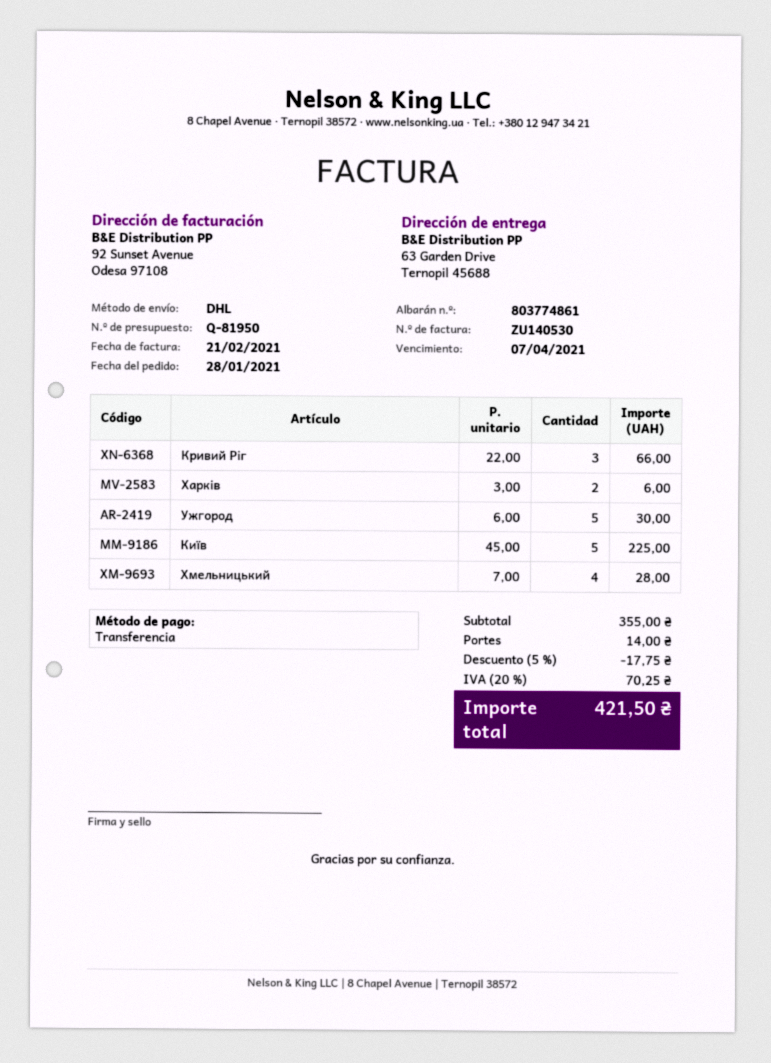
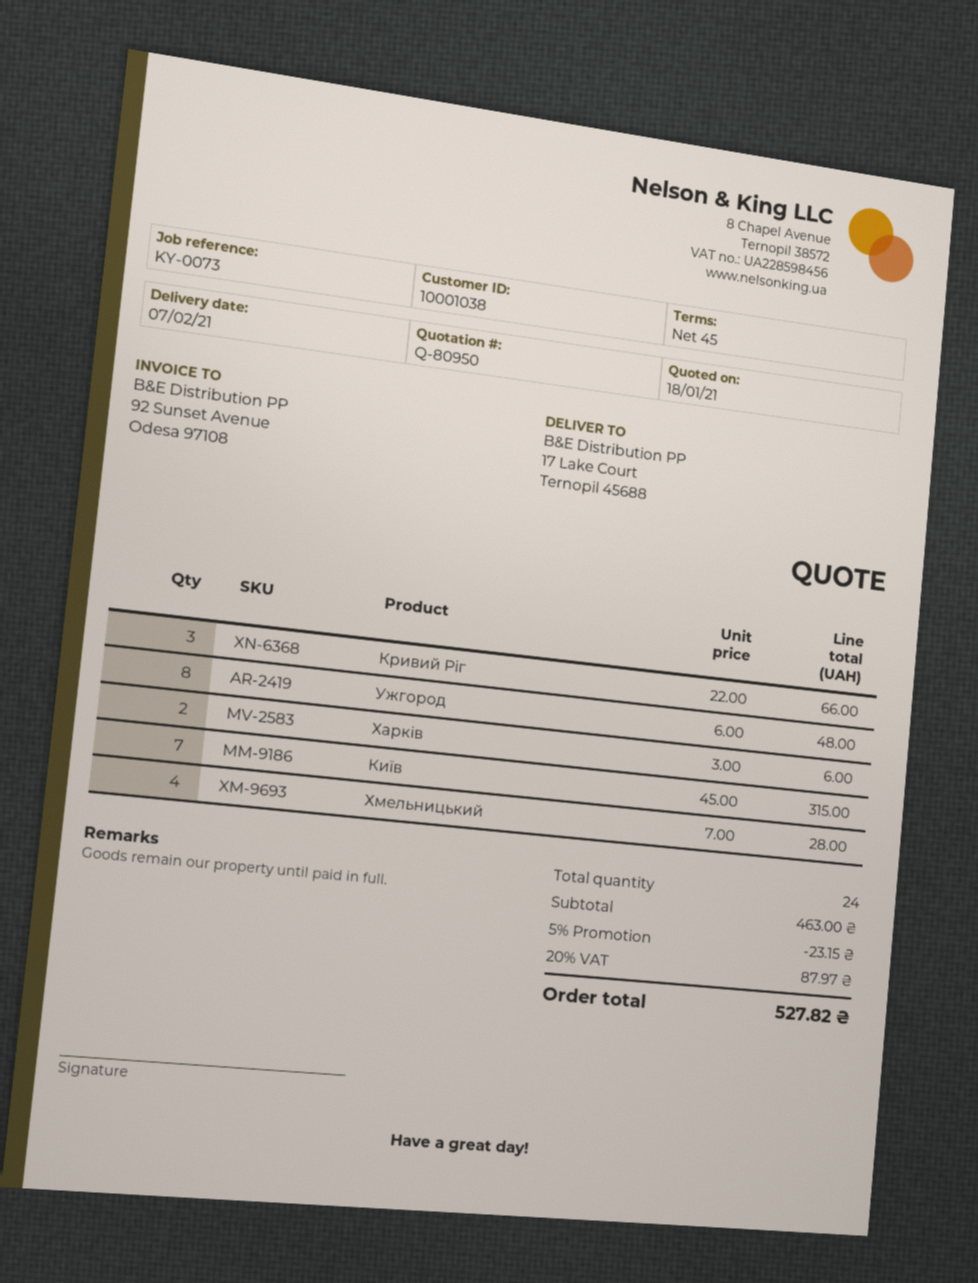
quote number: Q-81950 -> Q-80950
ship to: 63 Garden Drive, Ternopil 45688 -> 17 Lake Court, Ternopil 45688
Ужгород: 5 x 6.00 = 30.00 -> 8 x 6.00 = 48.00
Київ: 5 x 45.00 = 225.00 -> 7 x 45.00 = 315.00
subtotal: 355.00 -> 463.00
discount: 5% = 17.75 -> 5% = 23.15
shipping: 14.00 -> none
tax: 20% = 70.25 -> 20% = 87.97
total: 421.50 -> 527.82

